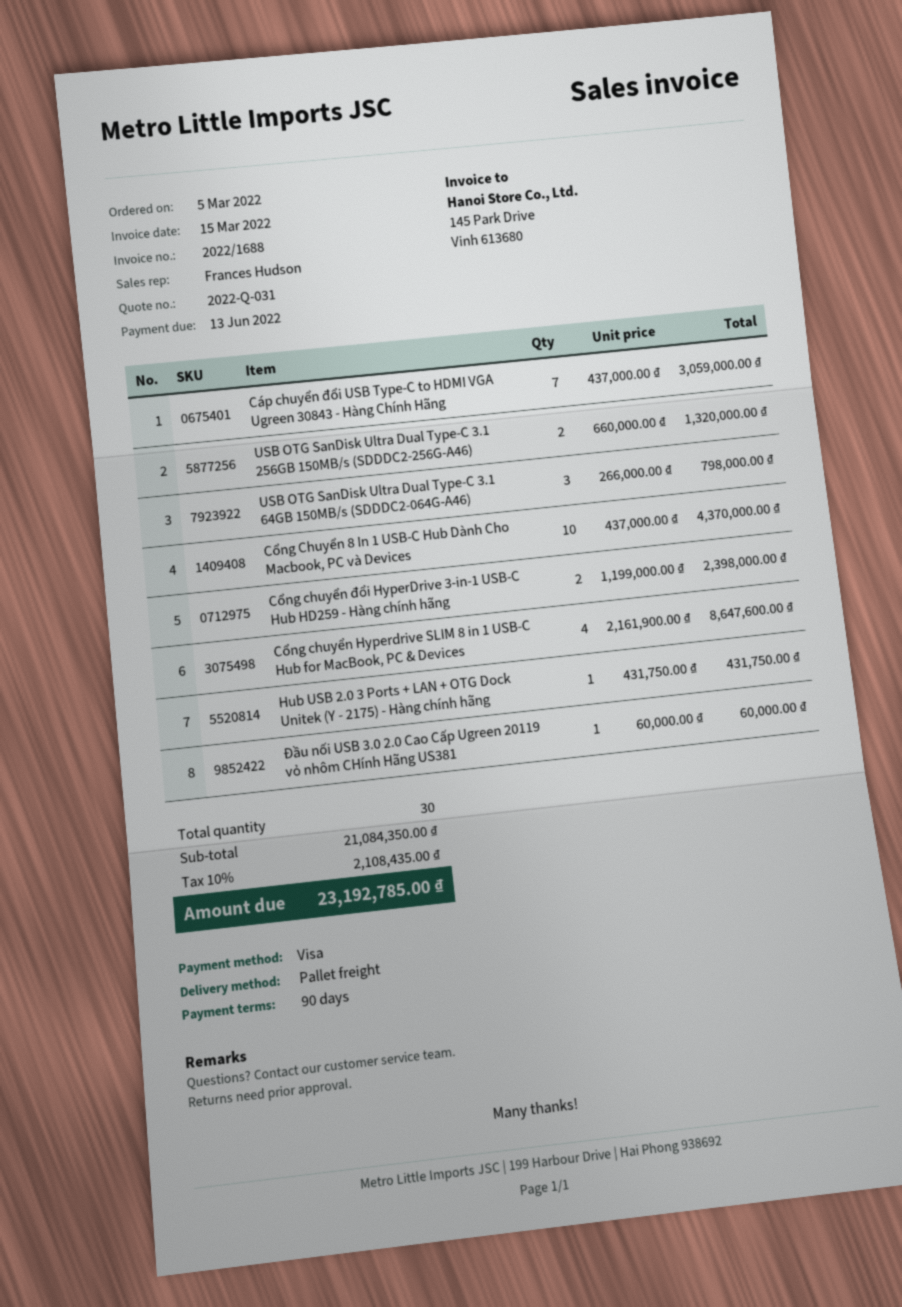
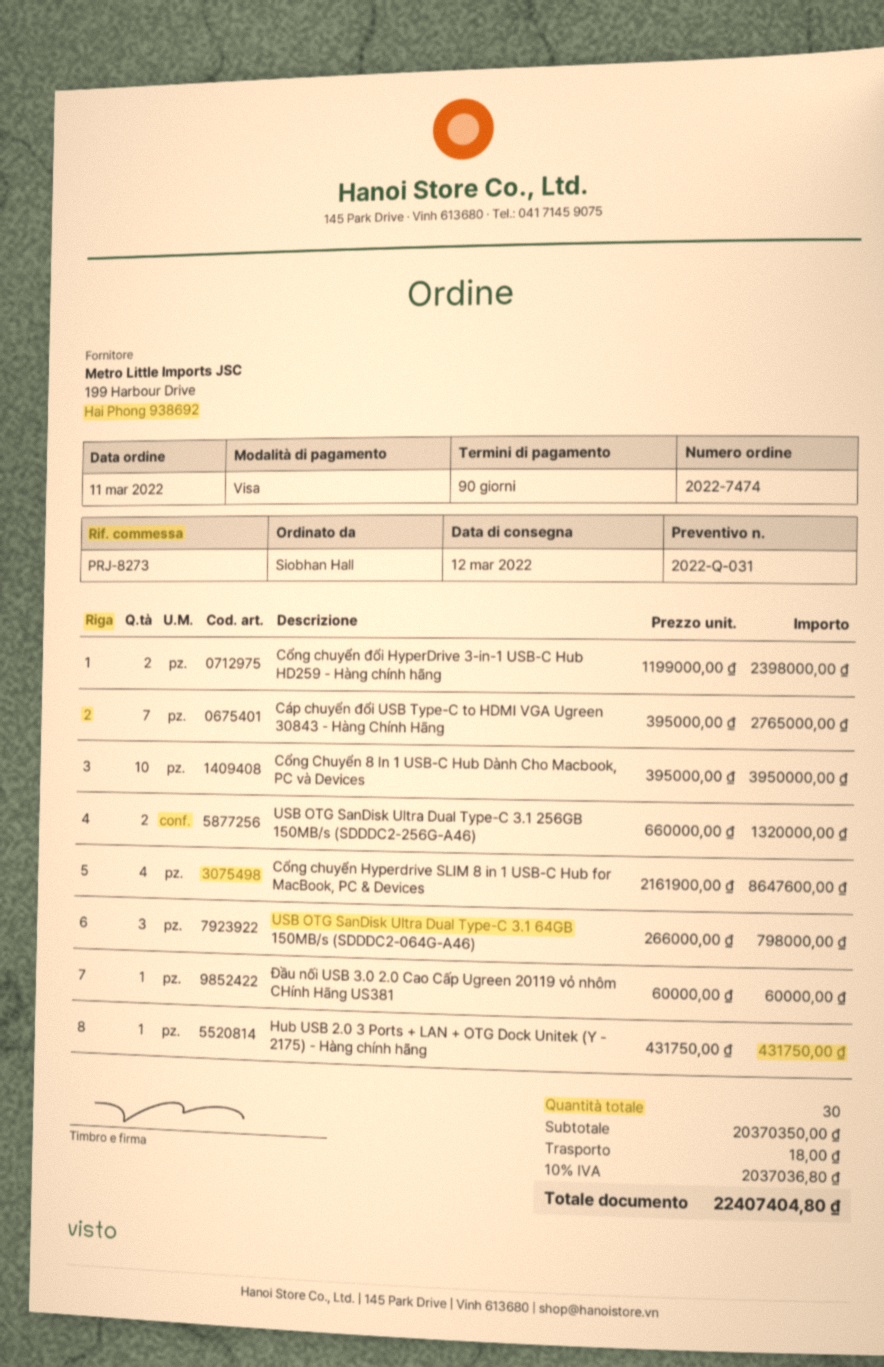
order date: 2022-03-05 -> 2022-03-11
Cáp chuyển đổi USB Type-C to HDMI VGA Ugreen 30843 - Hàng Chính Hãng: 7 x 437000.00 = 3059000.00 -> 7 x 395000.00 = 2765000.00
Cổng Chuyển 8 In 1 USB-C Hub Dành Cho Macbook, PC và Devices: 10 x 437000.00 = 4370000.00 -> 10 x 395000.00 = 3950000.00
subtotal: 21084350.00 -> 20370350.00
shipping: none -> 18.00
tax: 10% = 2108435.00 -> 10% = 2037036.80
total: 23192785.00 -> 22407404.80

